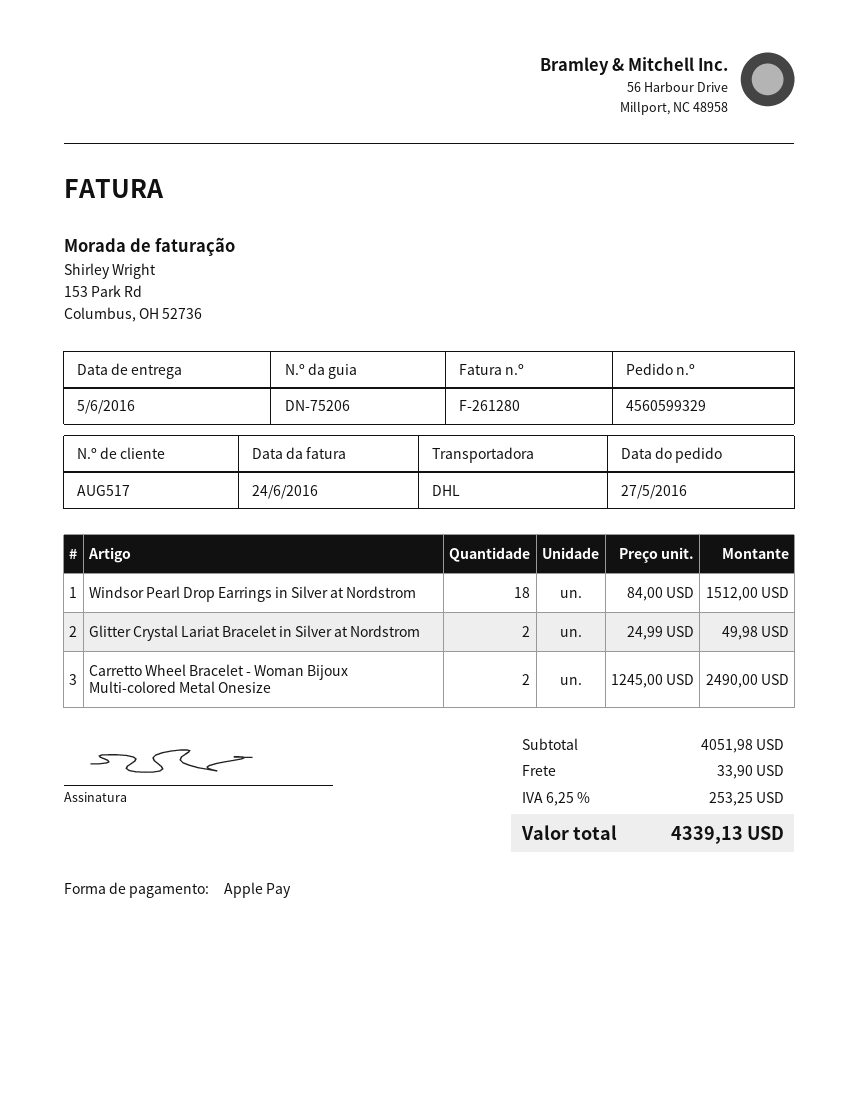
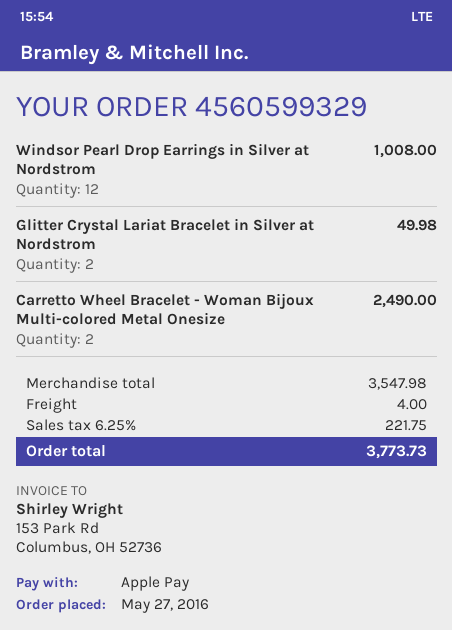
Windsor Pearl Drop Earrings in Silver at Nordstrom: 18 for 1512.00 -> 12 for 1008.00
subtotal: 4051.98 -> 3547.98
shipping: 33.90 -> 4.00
tax: 6.25% = 253.25 -> 6.25% = 221.75
total: 4339.13 -> 3773.73

